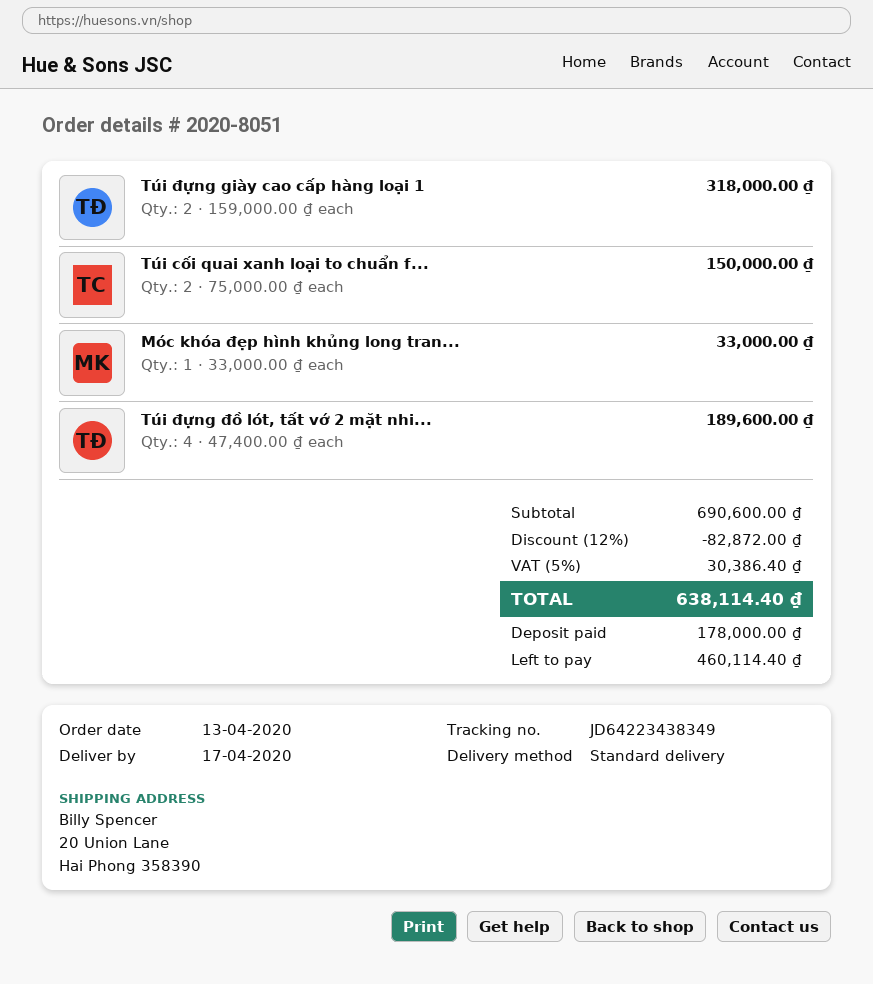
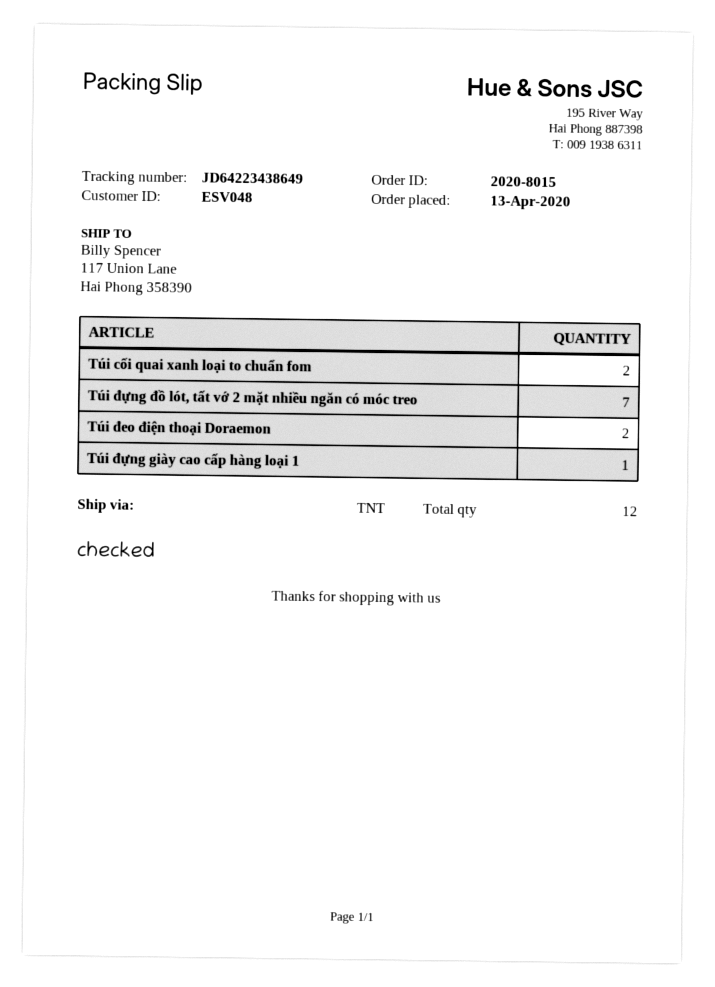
order number: 2020-8051 -> 2020-8015
shipping method: standard -> TNT
tracking number: JD64223438349 -> JD64223438649
ship to: 20 Union Lane, Hai Phong 358390 -> 117 Union Lane, Hai Phong 358390
Túi đựng giày cao cấp hàng loại 1: 2 -> 1
Móc khóa đẹp hình khủng long tran...: 1 -> none
Túi đựng đồ lót, tất vớ 2 mặt nhi...: 4 -> 7
Túi đeo điện thoại Doraemon: none -> 2

